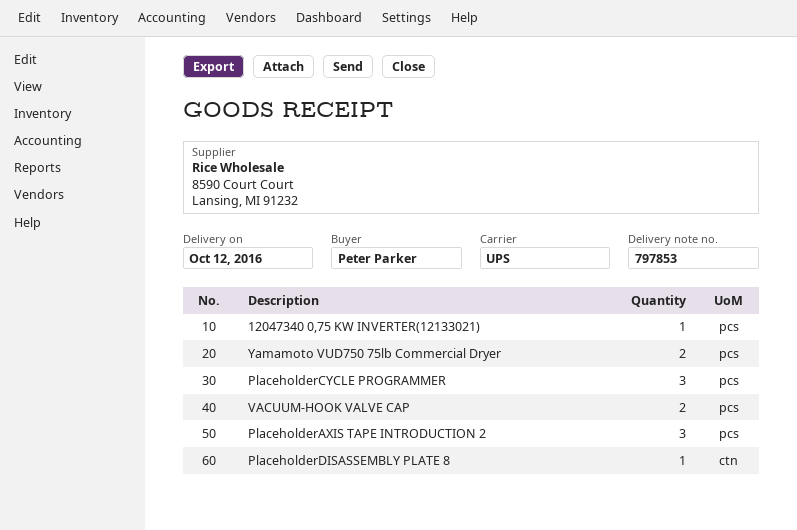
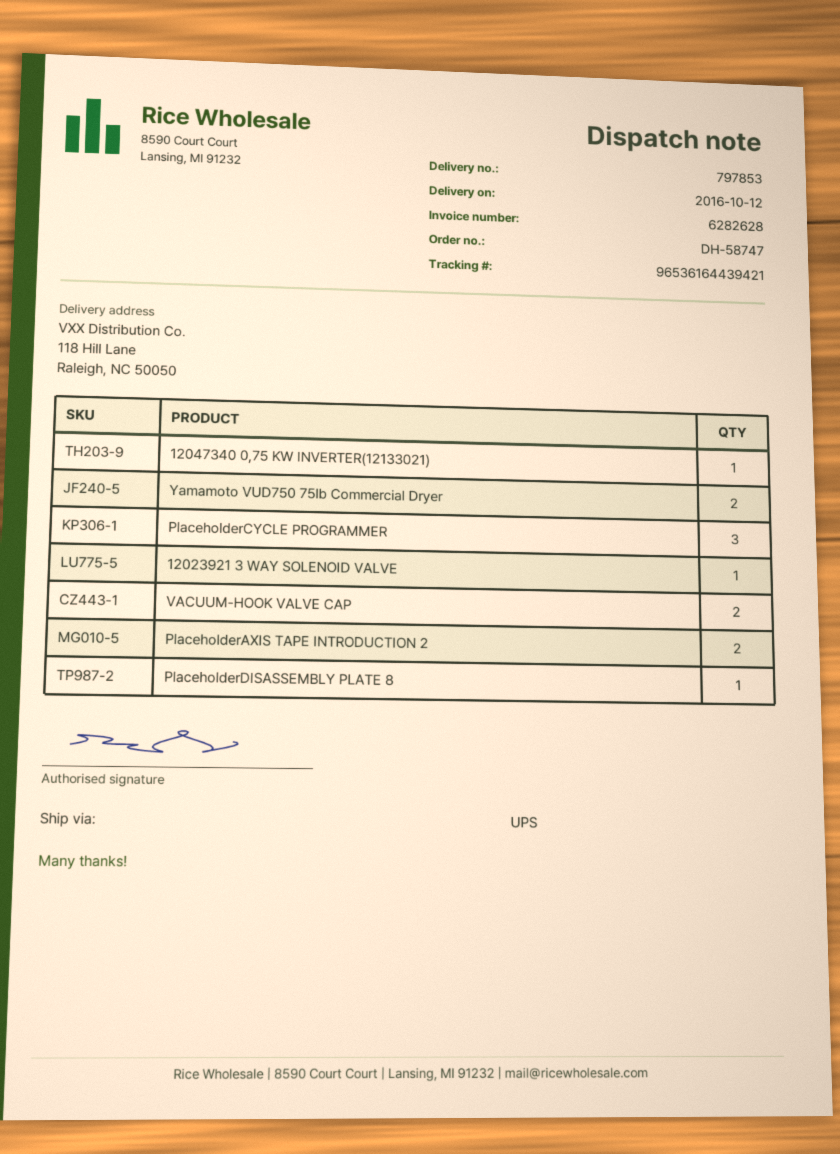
PlaceholderAXIS TAPE INTRODUCTION 2: 3 -> 2
12023921 3 WAY SOLENOID VALVE: none -> 1

